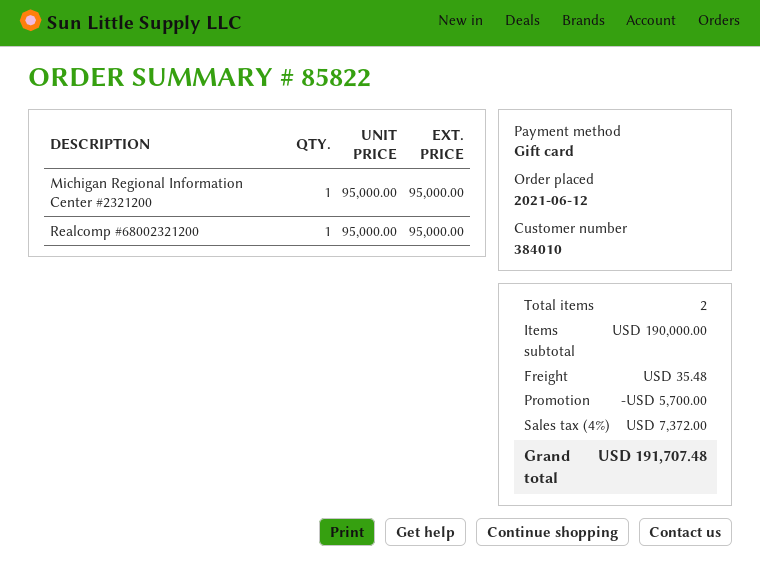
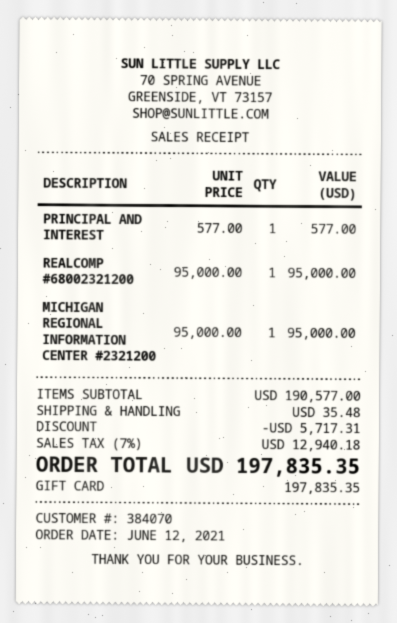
customer number: 384010 -> 384070
PRINCIPAL AND INTEREST: none -> 1 x 577.00 = 577.00
subtotal: 190000.00 -> 190577.00
discount: 5700.00 -> 5717.31
tax: 4% = 7372.00 -> 7% = 12940.18
total: 191707.48 -> 197835.35

